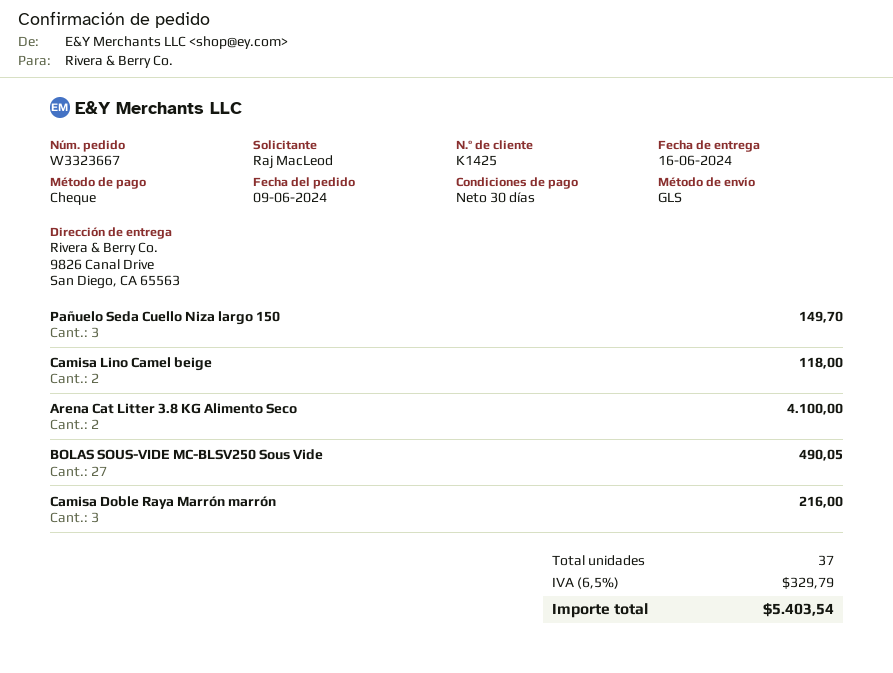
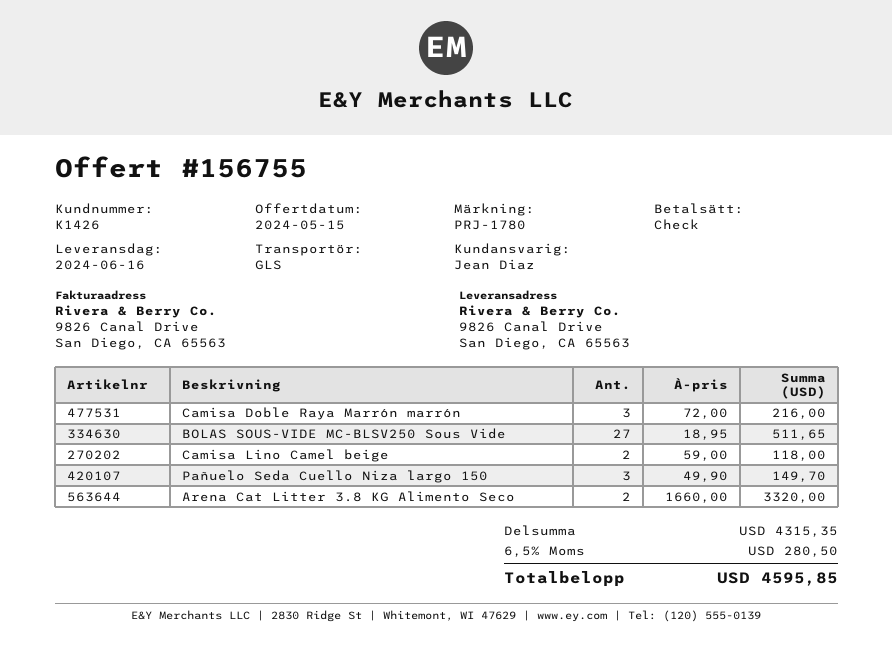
customer number: K1425 -> K1426
Arena Cat Litter 3.8 KG Alimento Seco: 2 for 4100.00 -> 2 for 3320.00
BOLAS SOUS-VIDE MC-BLSV250 Sous Vide: 27 for 490.05 -> 27 for 511.65
tax: 6.5% = 329.79 -> 6.5% = 280.50
total: 5403.54 -> 4595.85

